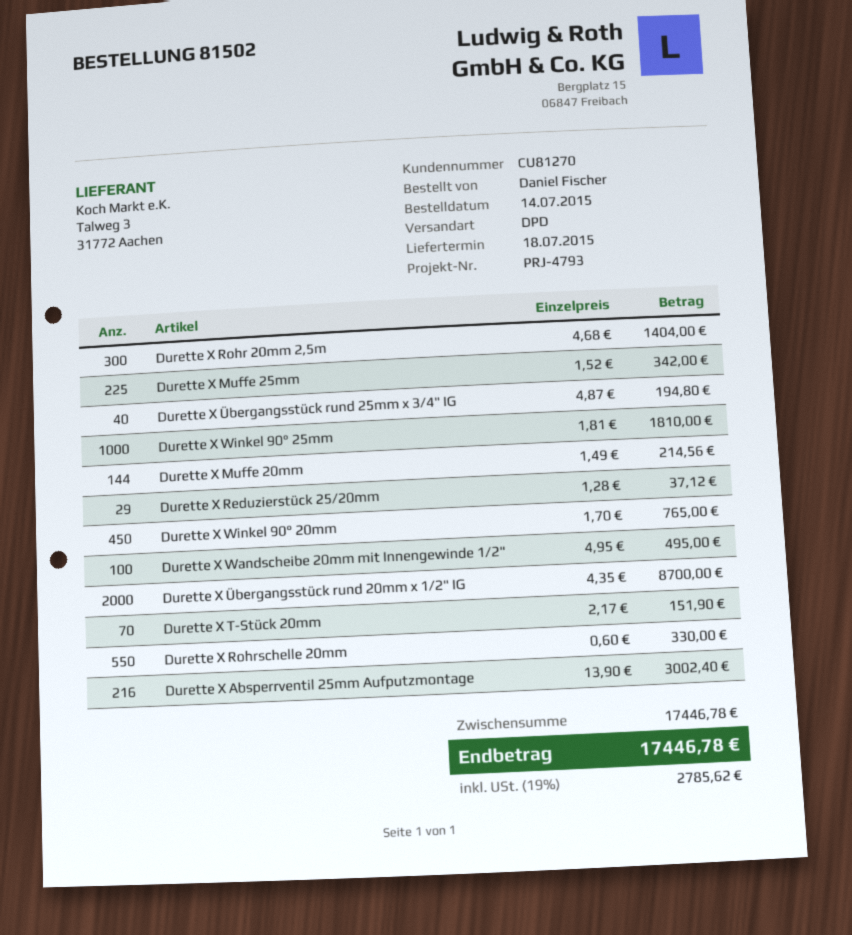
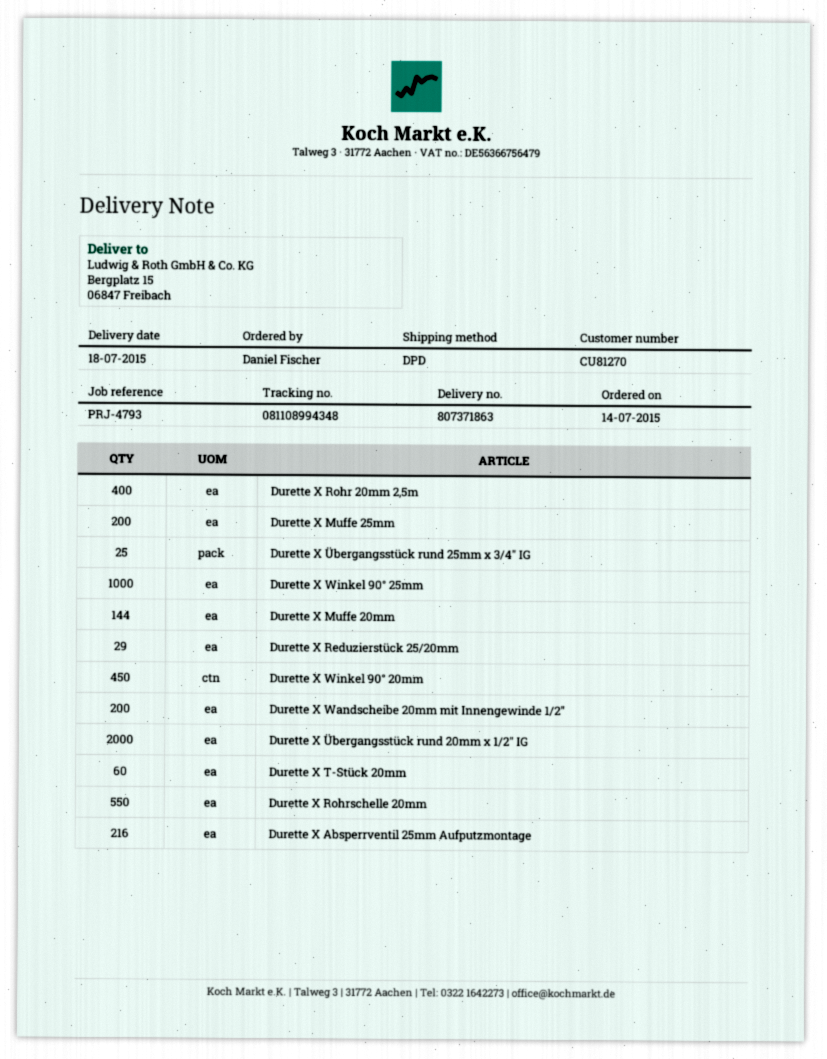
Durette X Rohr 20mm 2,5m: 300 -> 400
Durette X Muffe 25mm: 225 -> 200
Durette X Übergangsstück rund 25mm x 3/4" IG: 40 -> 25
Durette X Wandscheibe 20mm mit Innengewinde 1/2": 100 -> 200
Durette X T-Stück 20mm: 70 -> 60

